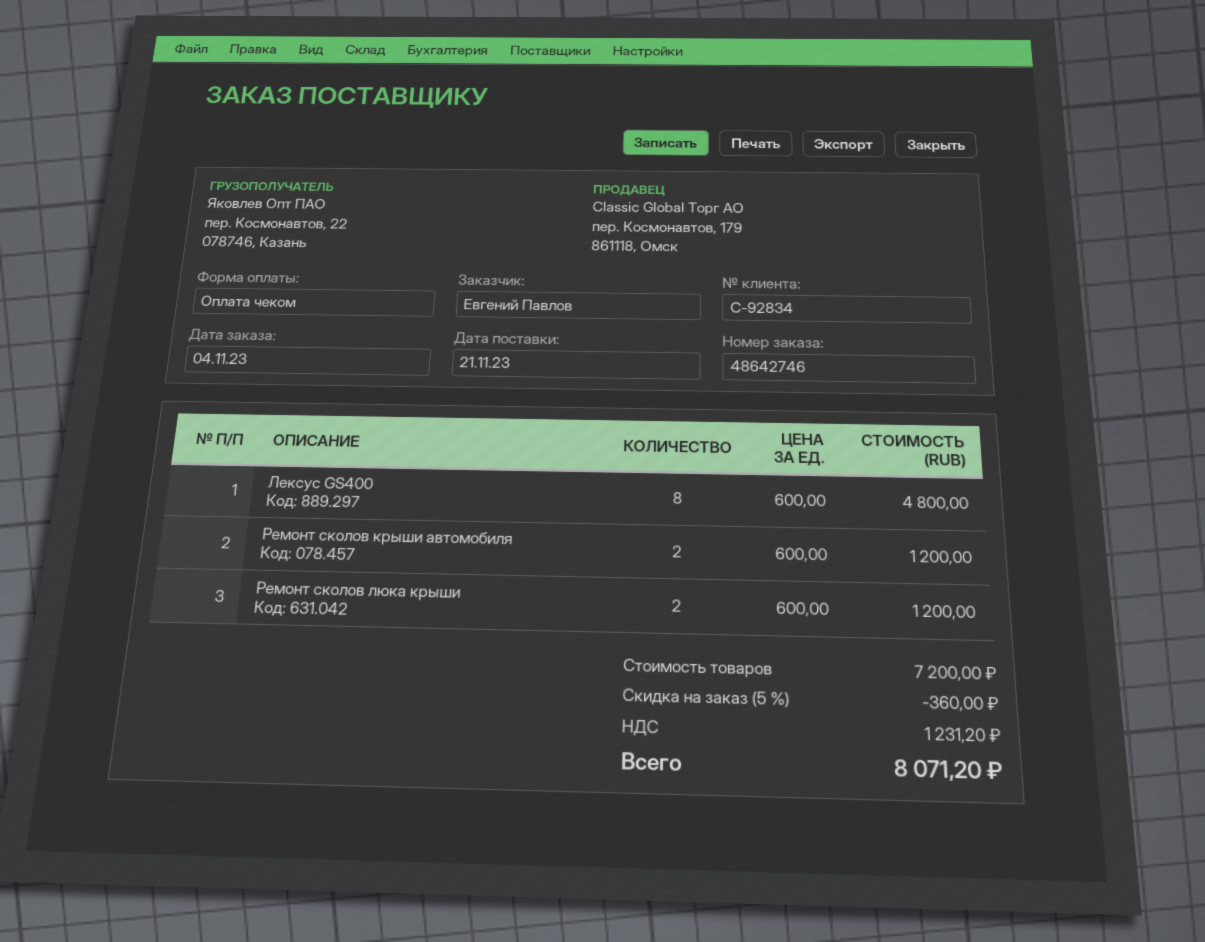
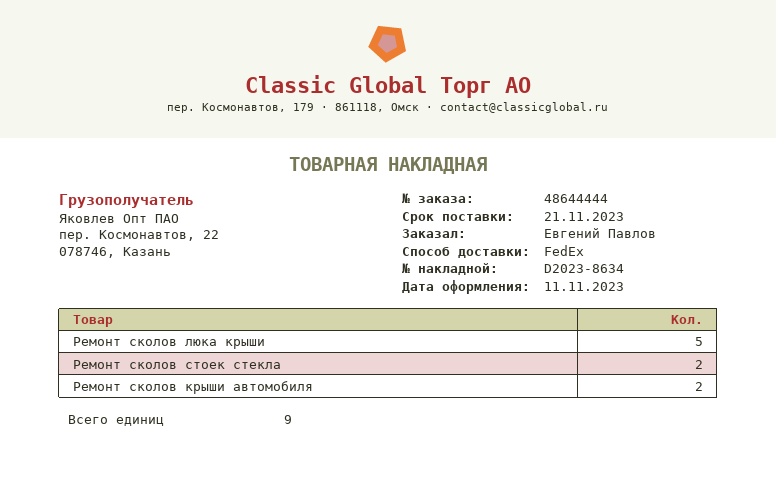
order number: 48642746 -> 48644444
order date: 2023-11-04 -> 2023-11-11
Лексус GS400: 8 -> none
Ремонт сколов люка крыши: 2 -> 5
Ремонт сколов стоек стекла: none -> 2

